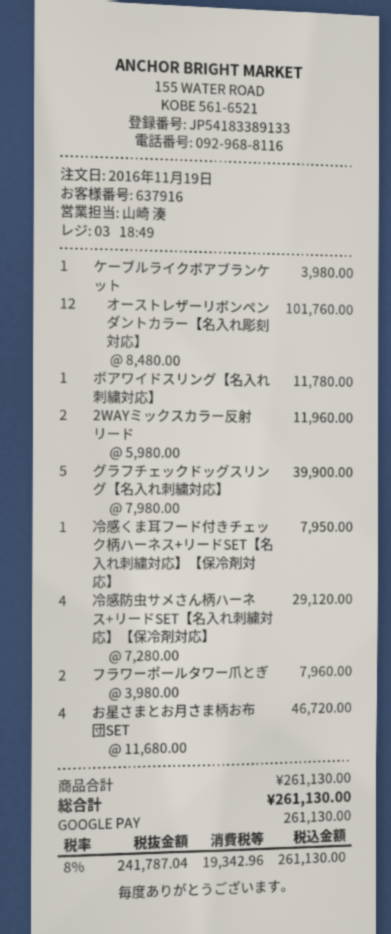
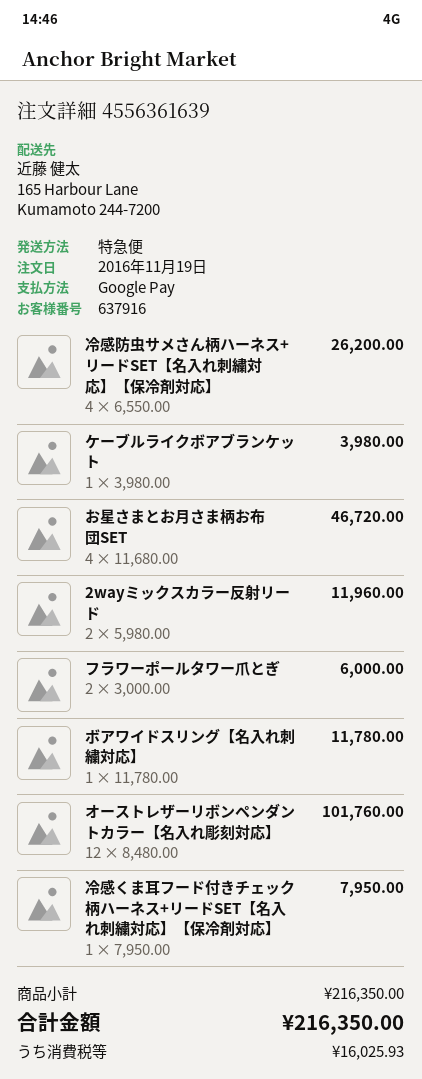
グラフチェックドッグスリング【名入れ刺繍対応】: 5 x 7980.00 = 39900.00 -> none
冷感防虫サメさん柄ハーネス+リードSET【名入れ刺繍対応】【保冷剤対応】: 4 x 7280.00 = 29120.00 -> 4 x 6550.00 = 26200.00
フラワーポールタワー爪とぎ: 2 x 3980.00 = 7960.00 -> 2 x 3000.00 = 6000.00
subtotal: 261130.00 -> 216350.00
tax: 19342.96 -> 16025.93
total: 261130.00 -> 216350.00

